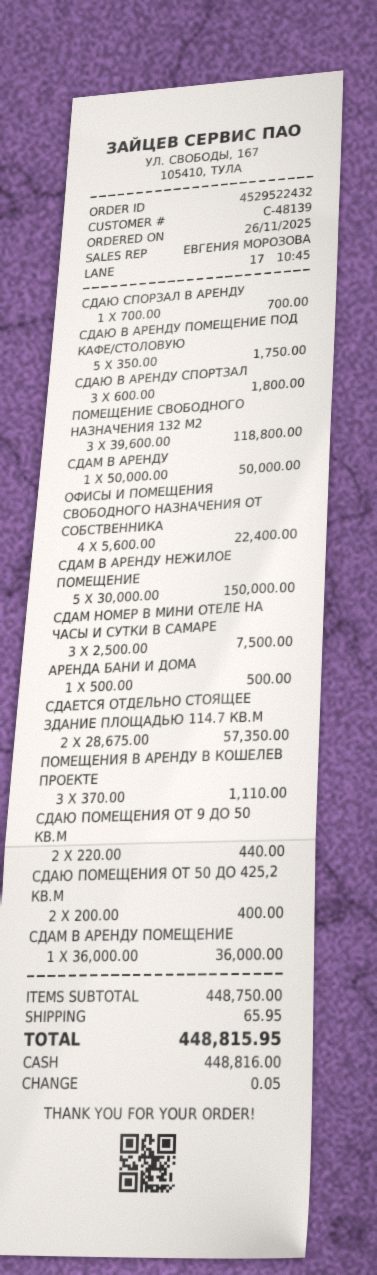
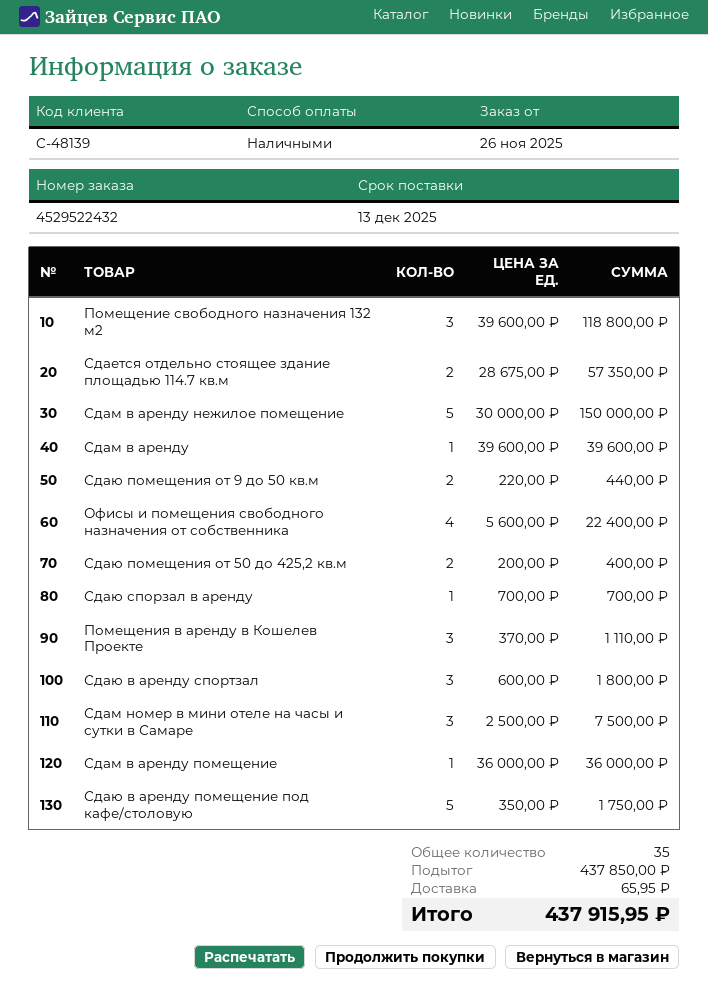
СДАМ В АРЕНДУ: 1 x 50000.00 = 50000.00 -> 1 x 39600.00 = 39600.00
АРЕНДА БАНИ И ДОМА: 1 x 500.00 = 500.00 -> none
subtotal: 448750.00 -> 437850.00
total: 448815.95 -> 437915.95

